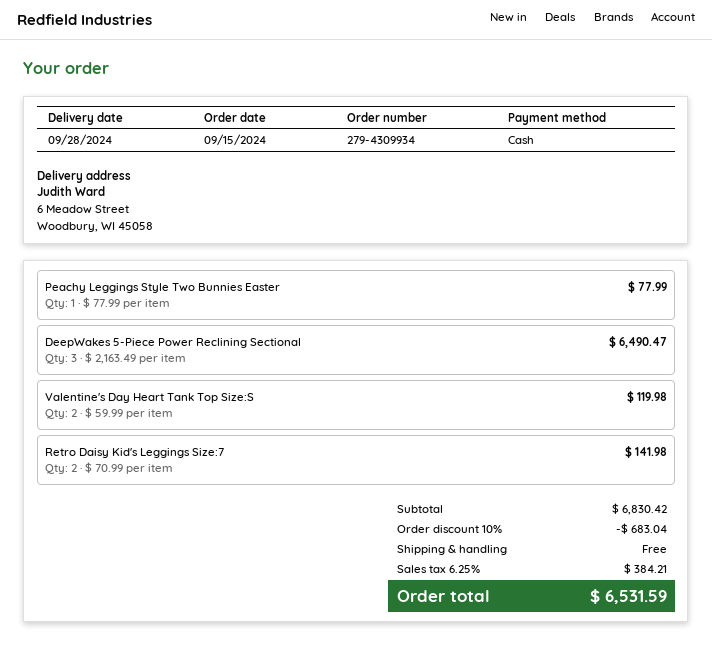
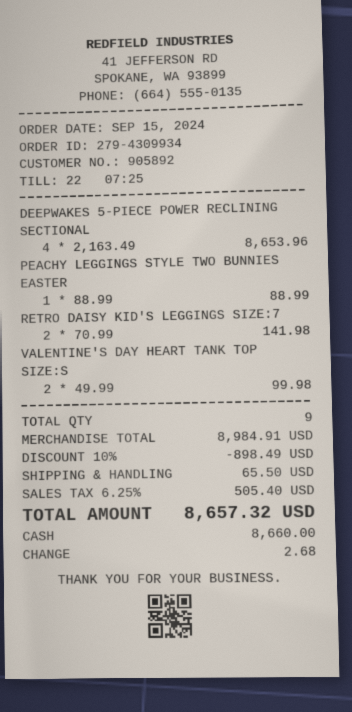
Peachy Leggings Style Two Bunnies Easter: 1 x 77.99 = 77.99 -> 1 x 88.99 = 88.99
DeepWakes 5-Piece Power Reclining Sectional: 3 x 2163.49 = 6490.47 -> 4 x 2163.49 = 8653.96
Valentine's Day Heart Tank Top Size:S: 2 x 59.99 = 119.98 -> 2 x 49.99 = 99.98
subtotal: 6830.42 -> 8984.91
discount: 10% = 683.04 -> 10% = 898.49
shipping: 0.00 -> 65.50
tax: 6.25% = 384.21 -> 6.25% = 505.40
total: 6531.59 -> 8657.32

